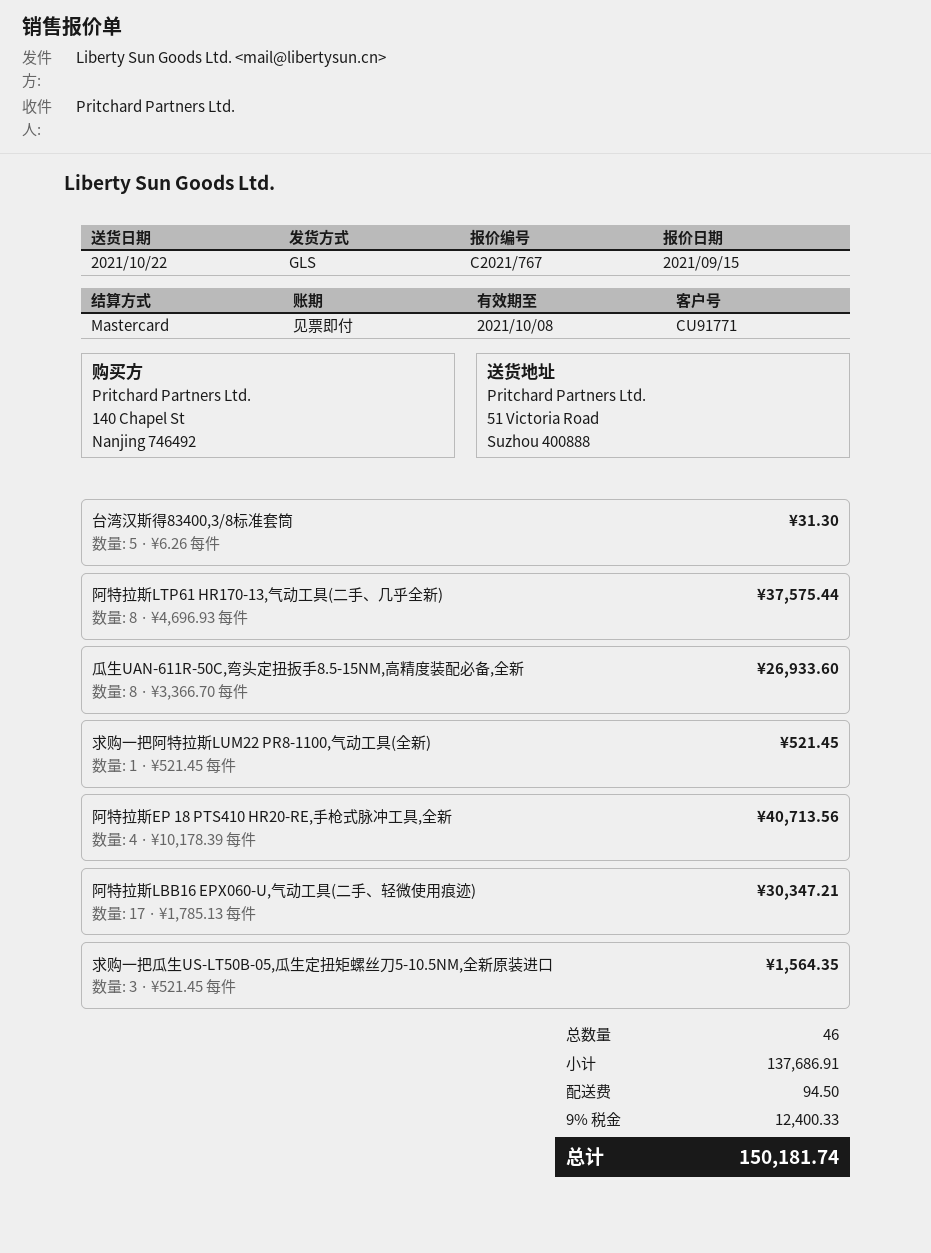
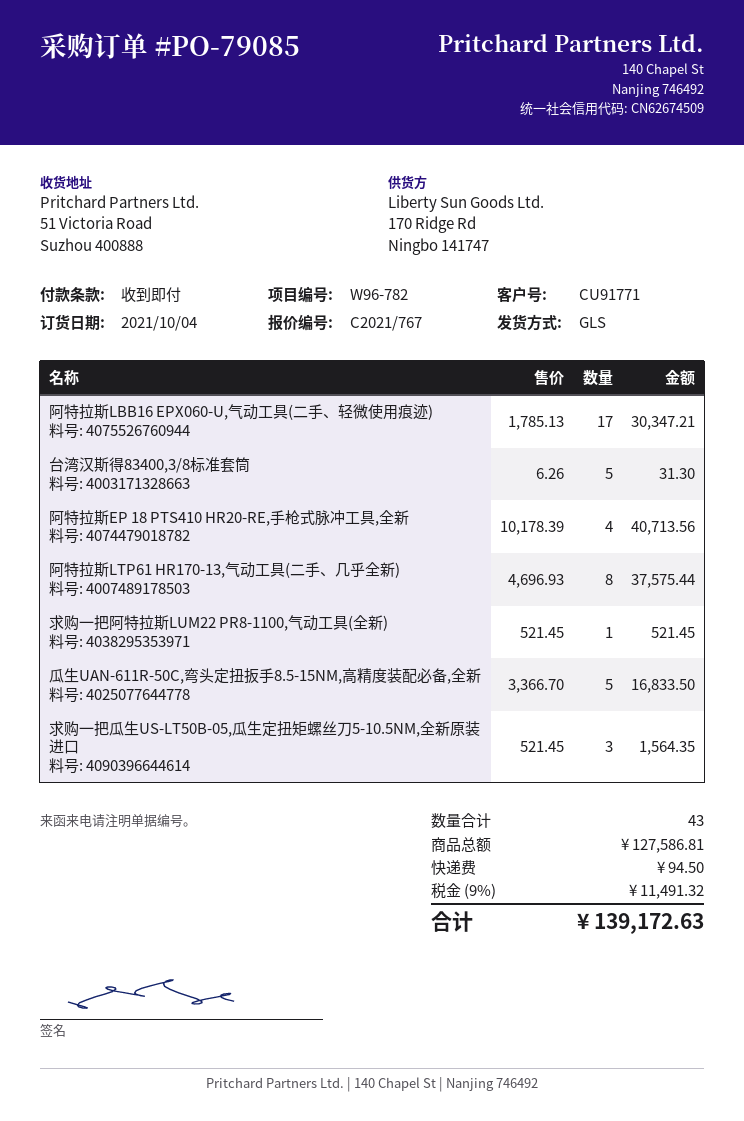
瓜生UAN-611R-50C,弯头定扭扳手8.5-15NM,高精度装配必备,全新: 8 x 3366.70 = 26933.60 -> 5 x 3366.70 = 16833.50
total quantity: 46 -> 43
subtotal: 137686.91 -> 127586.81
tax: 9% = 12400.33 -> 9% = 11491.32
total: 150181.74 -> 139172.63

